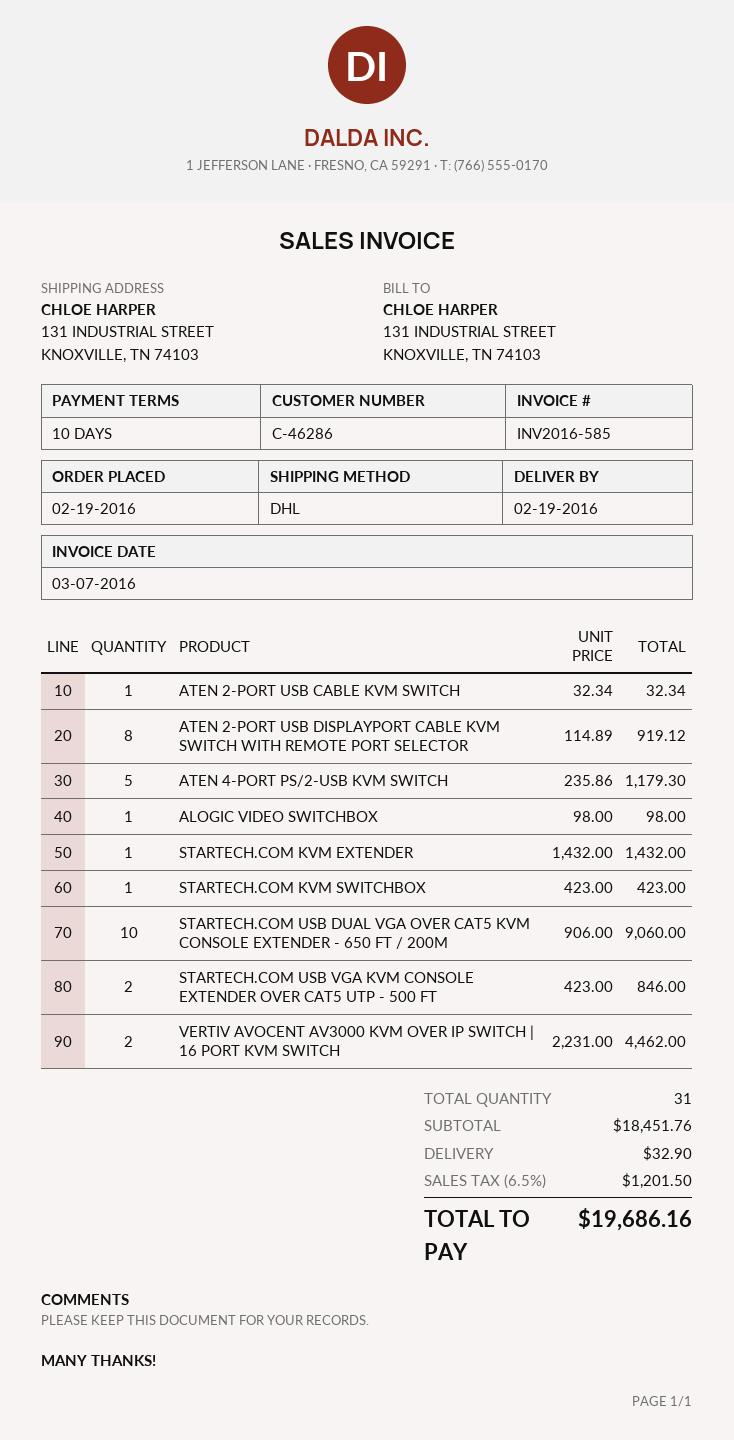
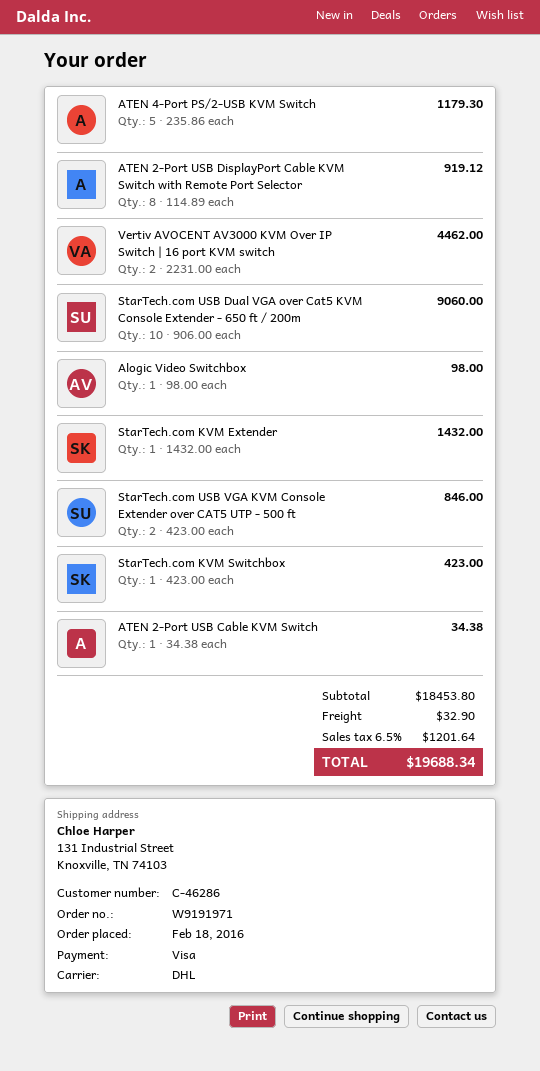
order date: 2016-02-19 -> 2016-02-18
ATEN 2-PORT USB CABLE KVM SWITCH: 1 x 32.34 = 32.34 -> 1 x 34.38 = 34.38
subtotal: 18451.76 -> 18453.80
tax: 6.5% = 1201.50 -> 6.5% = 1201.64
total: 19686.16 -> 19688.34

